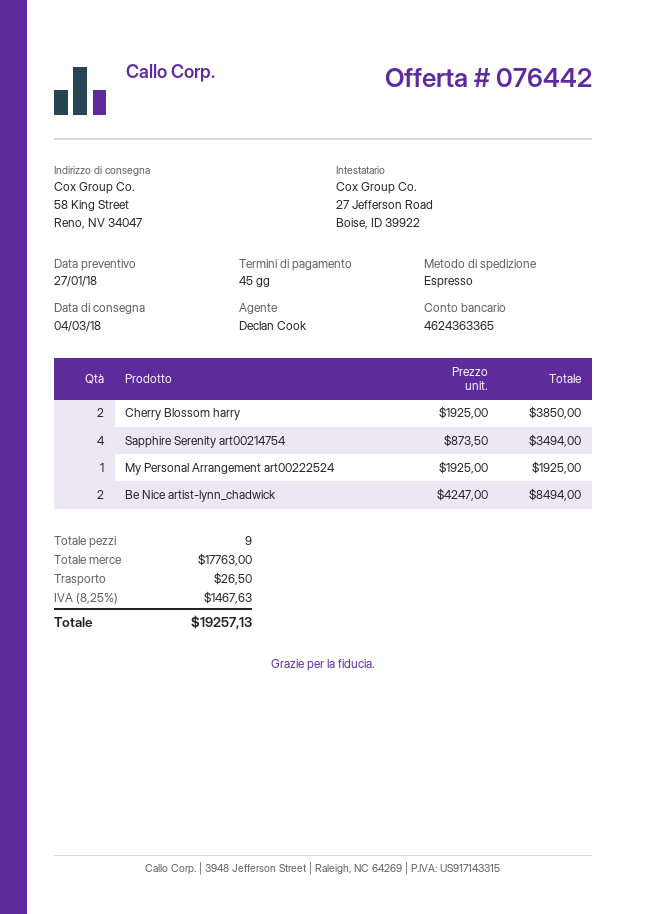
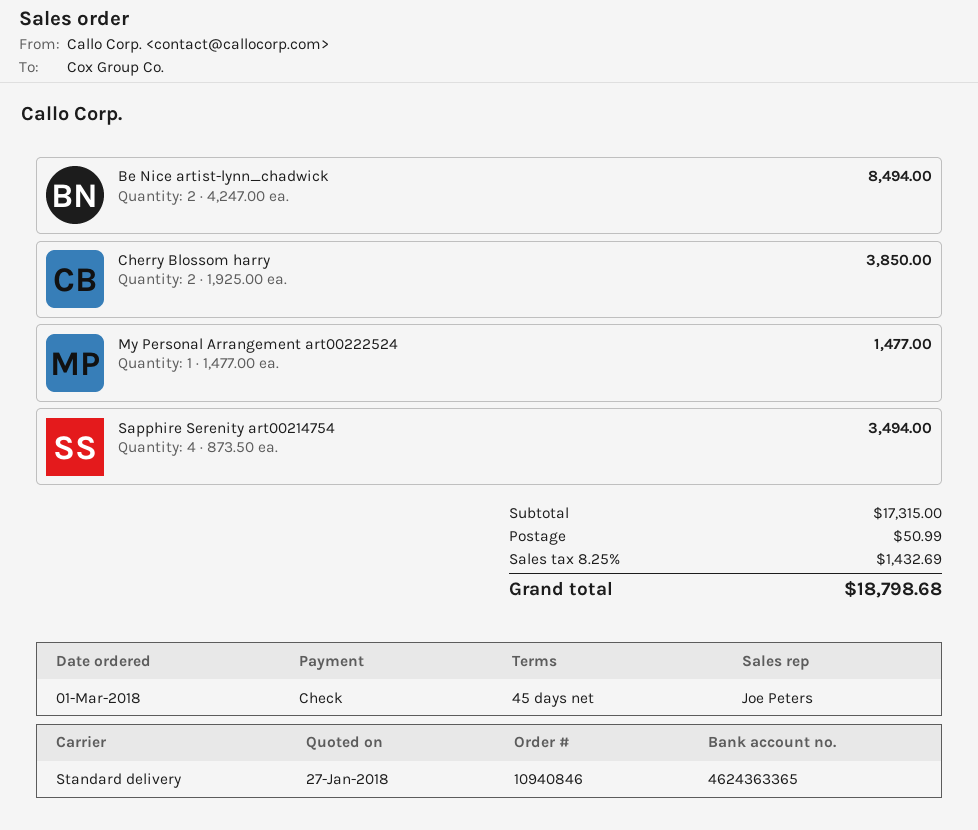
sales rep: Declan Cook -> Joe Peters
shipping method: express -> standard
My Personal Arrangement art00222524: 1 x 1925.00 = 1925.00 -> 1 x 1477.00 = 1477.00
subtotal: 17763.00 -> 17315.00
shipping: 26.50 -> 50.99
tax: 8.25% = 1467.63 -> 8.25% = 1432.69
total: 19257.13 -> 18798.68

